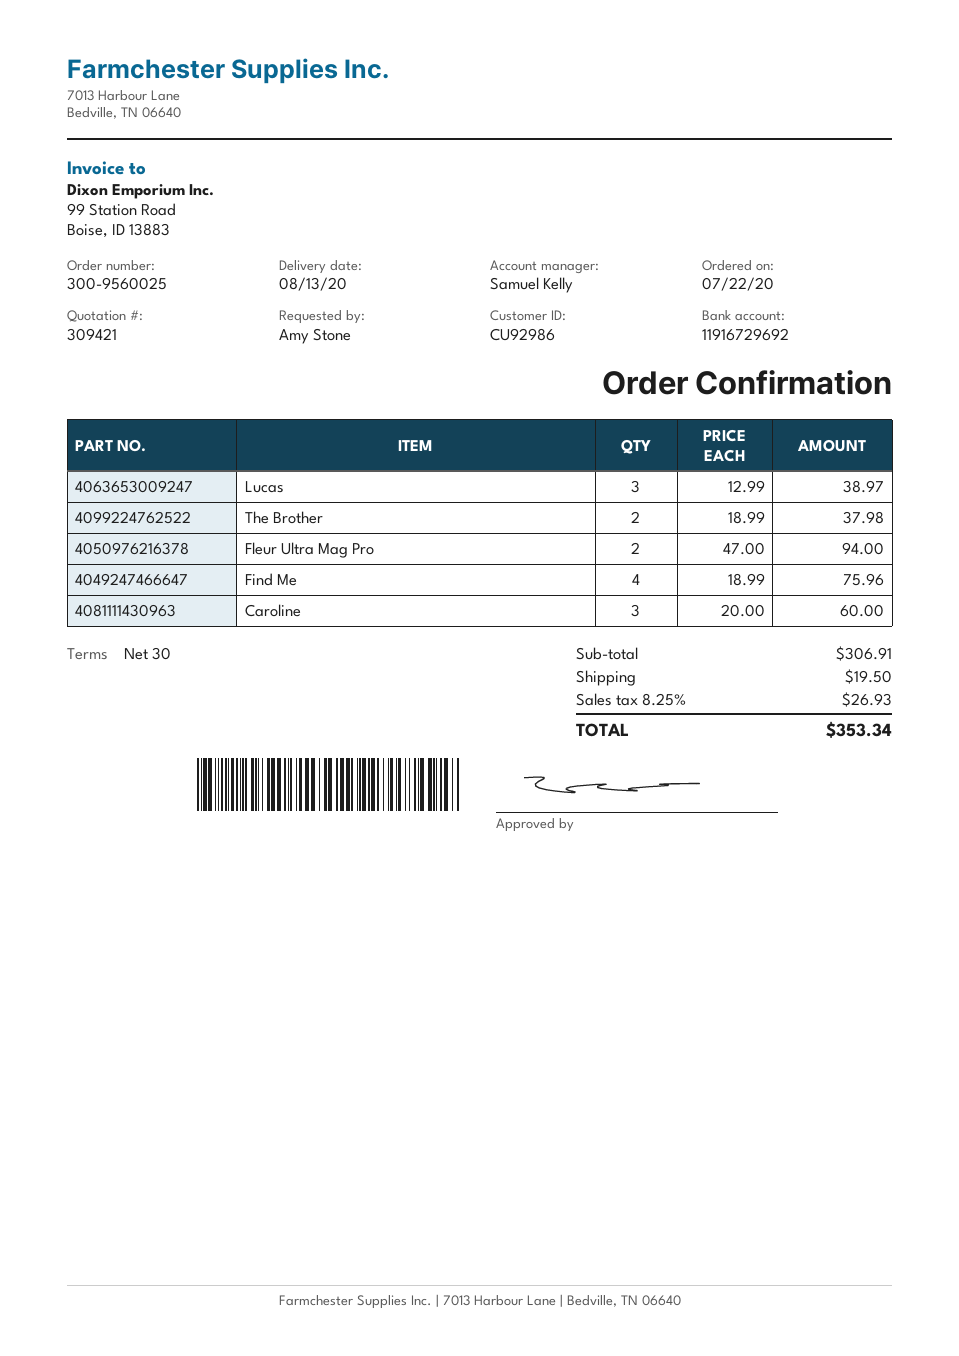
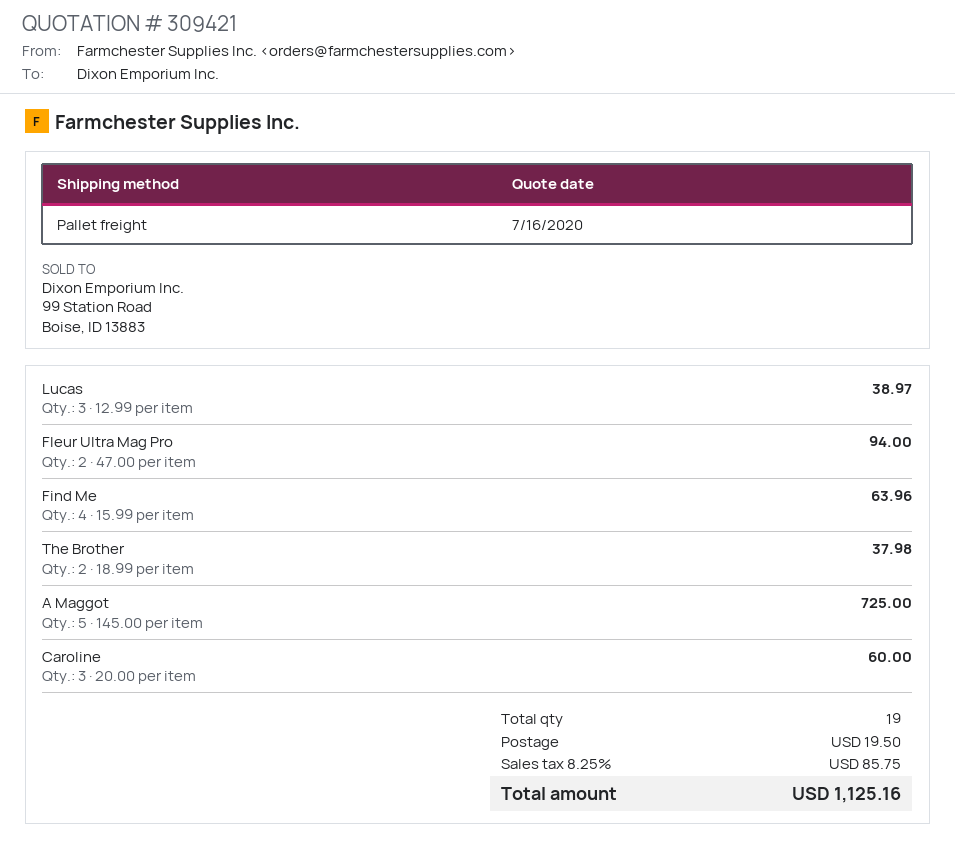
Find Me: 4 x 18.99 = 75.96 -> 4 x 15.99 = 63.96
A Maggot: none -> 5 x 145.00 = 725.00
tax: 8.25% = 26.93 -> 8.25% = 85.75
total: 353.34 -> 1125.16

